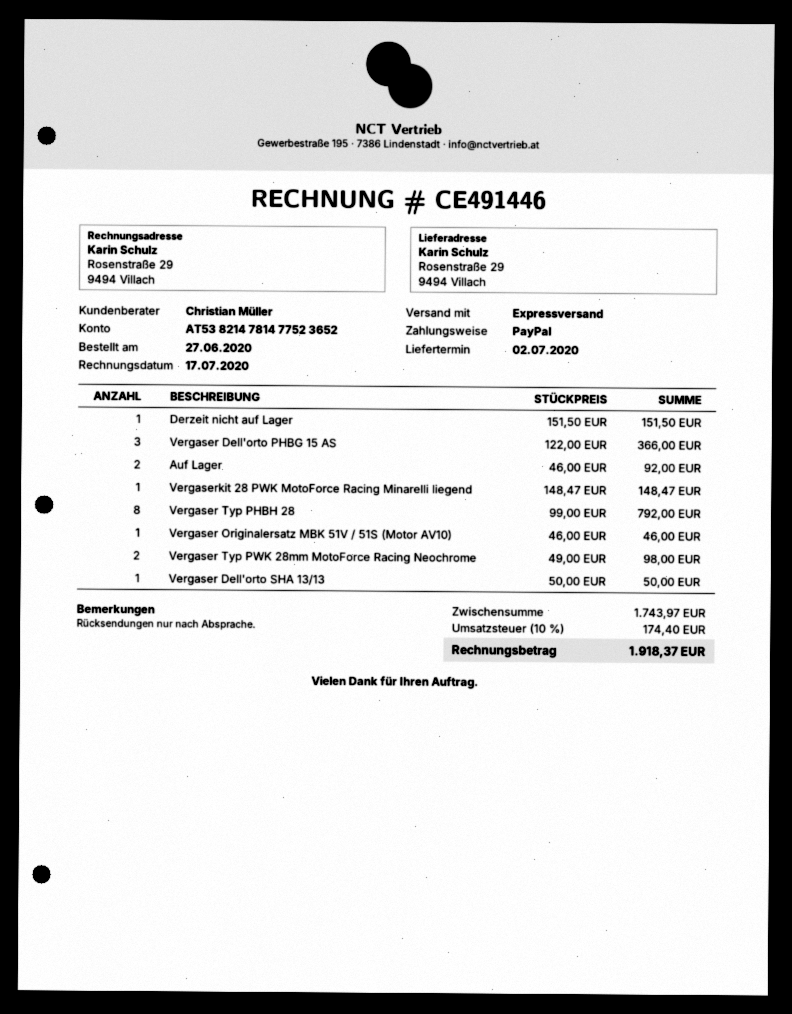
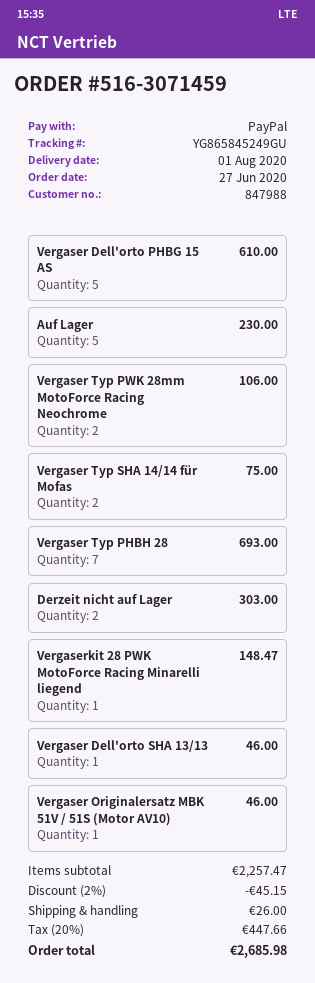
delivery date: 2020-07-02 -> 2020-08-01
Derzeit nicht auf Lager: 1 for 151.50 -> 2 for 303.00
Vergaser Dell'orto PHBG 15 AS: 3 for 366.00 -> 5 for 610.00
Auf Lager: 2 for 92.00 -> 5 for 230.00
Vergaser Typ PHBH 28: 8 for 792.00 -> 7 for 693.00
Vergaser Typ PWK 28mm MotoForce Racing Neochrome: 2 for 98.00 -> 2 for 106.00
Vergaser Dell'orto SHA 13/13: 1 for 50.00 -> 1 for 46.00
Vergaser Typ SHA 14/14 für Mofas: none -> 2 for 75.00
subtotal: 1743.97 -> 2257.47
discount: none -> 2% = 45.15
shipping: none -> 26.00
tax: 10% = 174.40 -> 20% = 447.66
total: 1918.37 -> 2685.98

